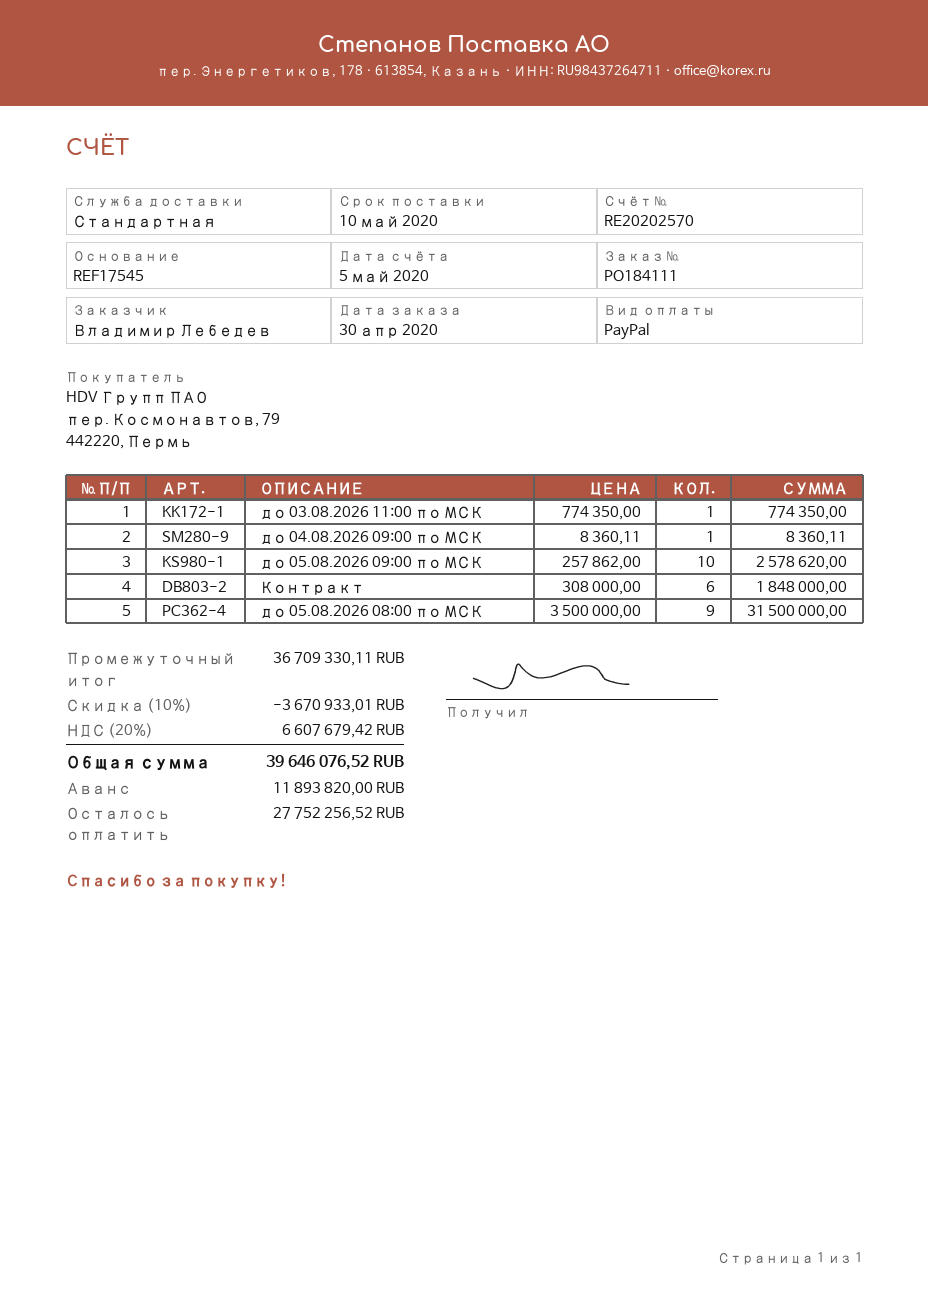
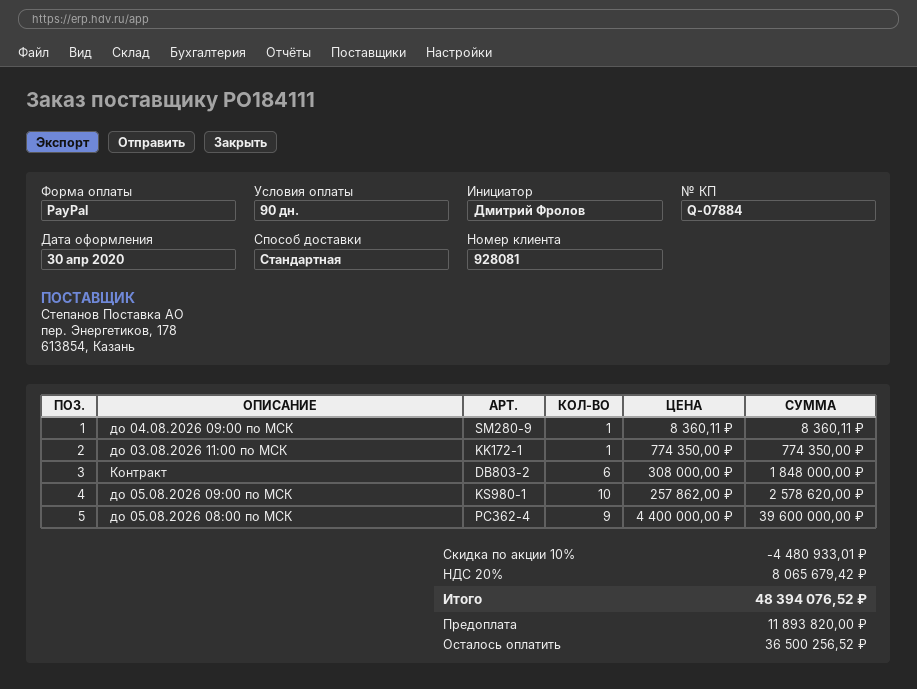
ordered by: Владимир Лебедев -> Дмитрий Фролов
до 05.08.2026 08:00 по МСК: 9 x 3500000.00 = 31500000.00 -> 9 x 4400000.00 = 39600000.00
discount: 10% = 3670933.01 -> 10% = 4480933.01
tax: 20% = 6607679.42 -> 20% = 8065679.42
total: 39646076.52 -> 48394076.52
balance: 27752256.52 -> 36500256.52

